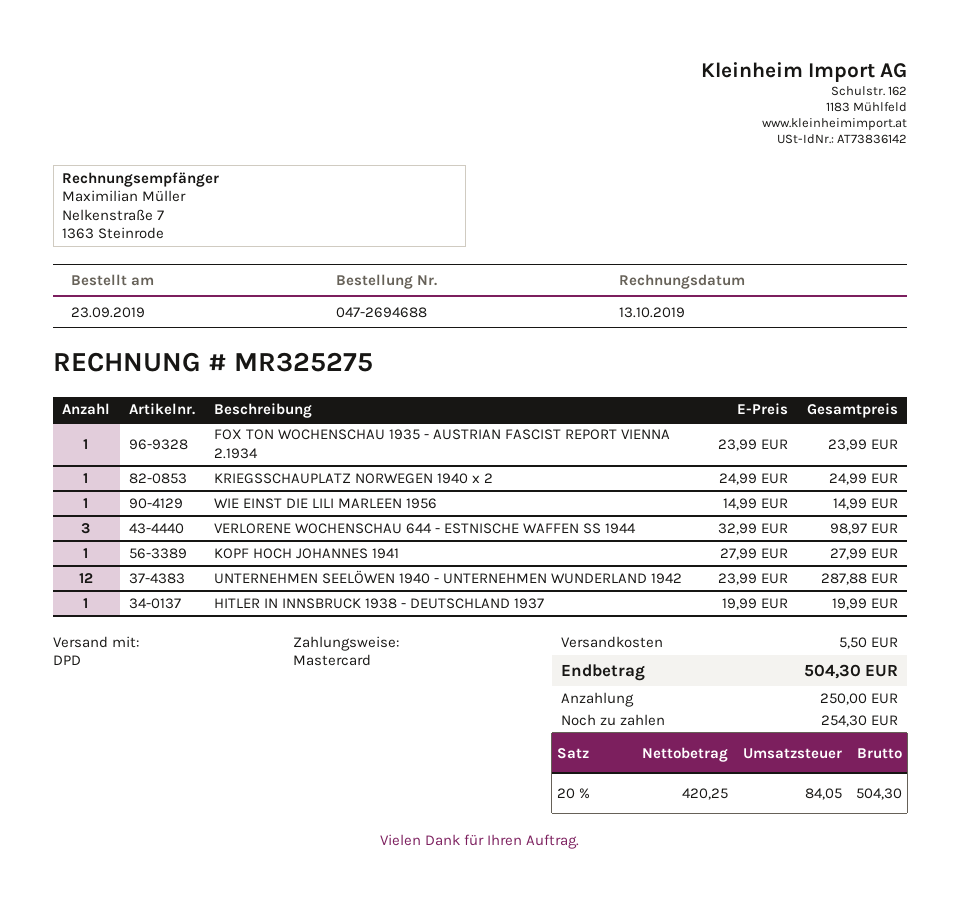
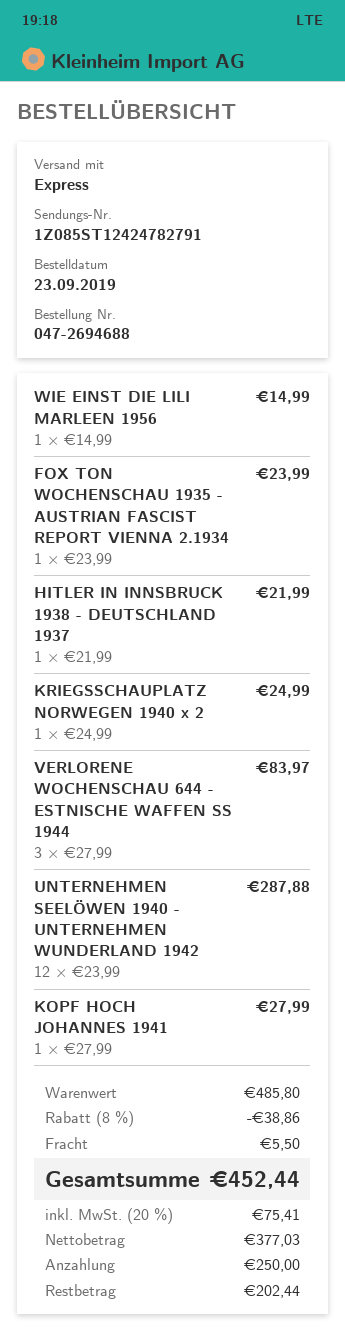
shipping method: DPD -> express
VERLORENE WOCHENSCHAU 644 - ESTNISCHE WAFFEN SS 1944: 3 x 32.99 = 98.97 -> 3 x 27.99 = 83.97
HITLER IN INNSBRUCK 1938 - DEUTSCHLAND 1937: 1 x 19.99 = 19.99 -> 1 x 21.99 = 21.99
discount: none -> 8% = 38.86
net: 420.25 -> 377.03
tax: 20% = 84.05 -> 20% = 75.41
total: 504.30 -> 452.44
balance: 254.30 -> 202.44

